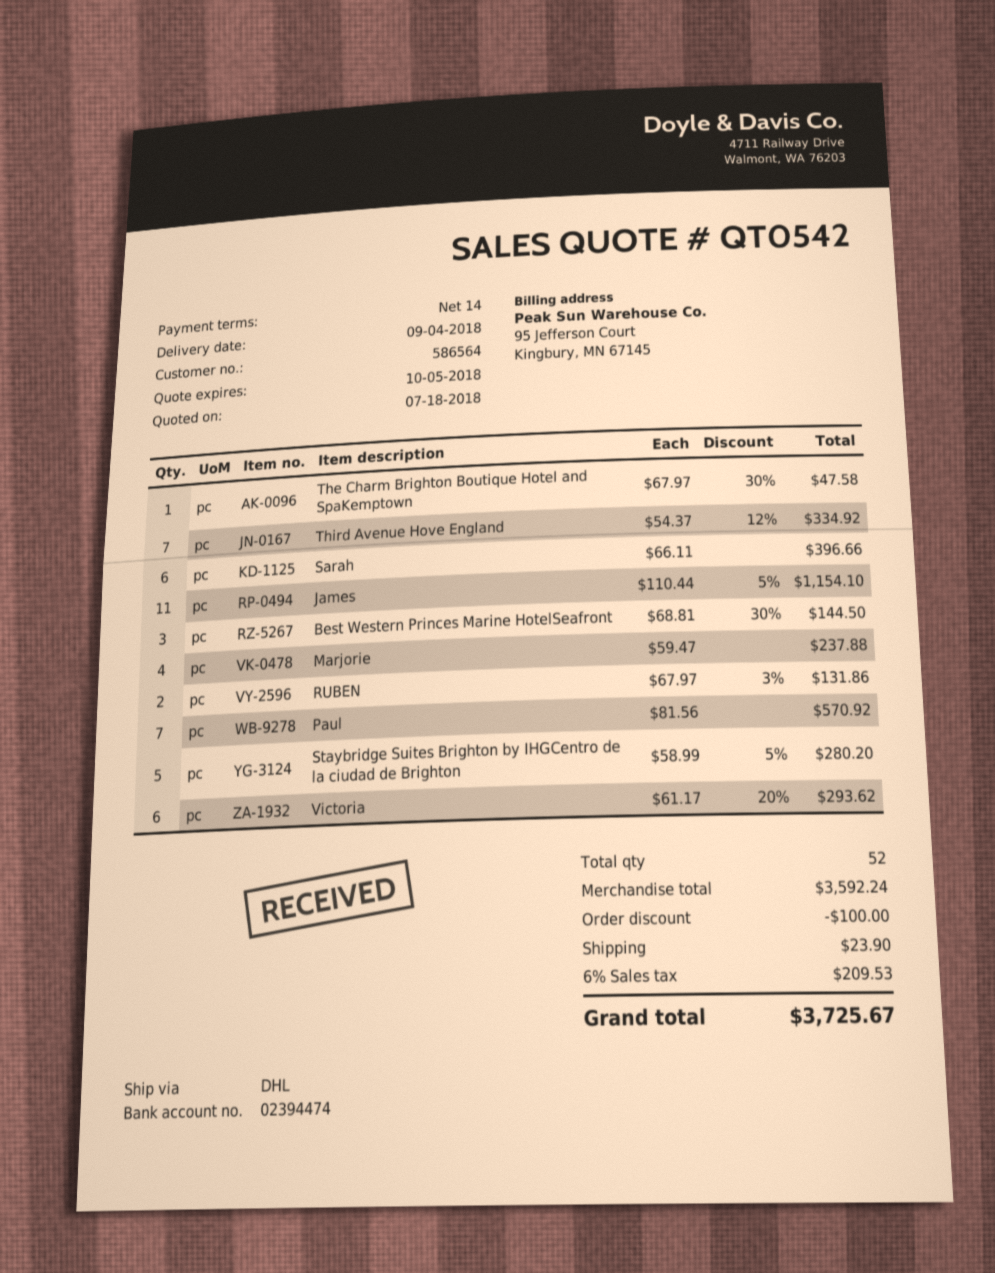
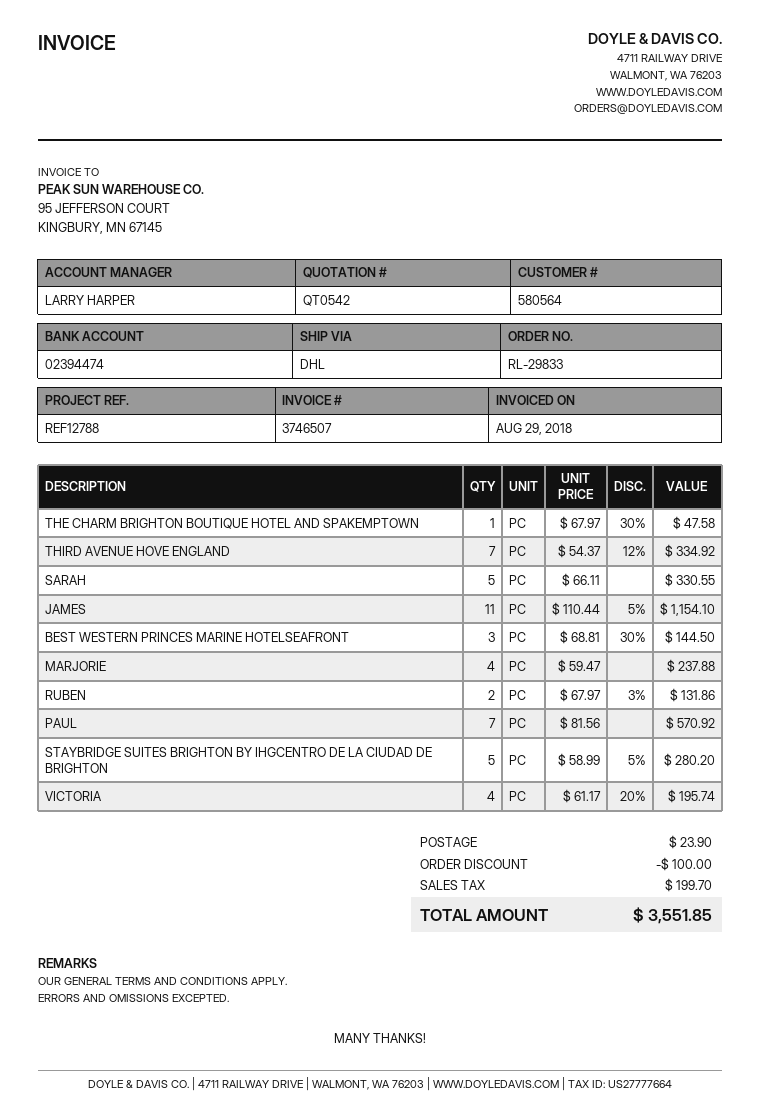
customer number: 586564 -> 580564
Sarah: 6 x 66.11 = 396.66 -> 5 x 66.11 = 330.55
Victoria: 6 x 61.17 - 20% = 293.62 -> 4 x 61.17 - 20% = 195.74
tax: 209.53 -> 199.70
total: 3725.67 -> 3551.85

